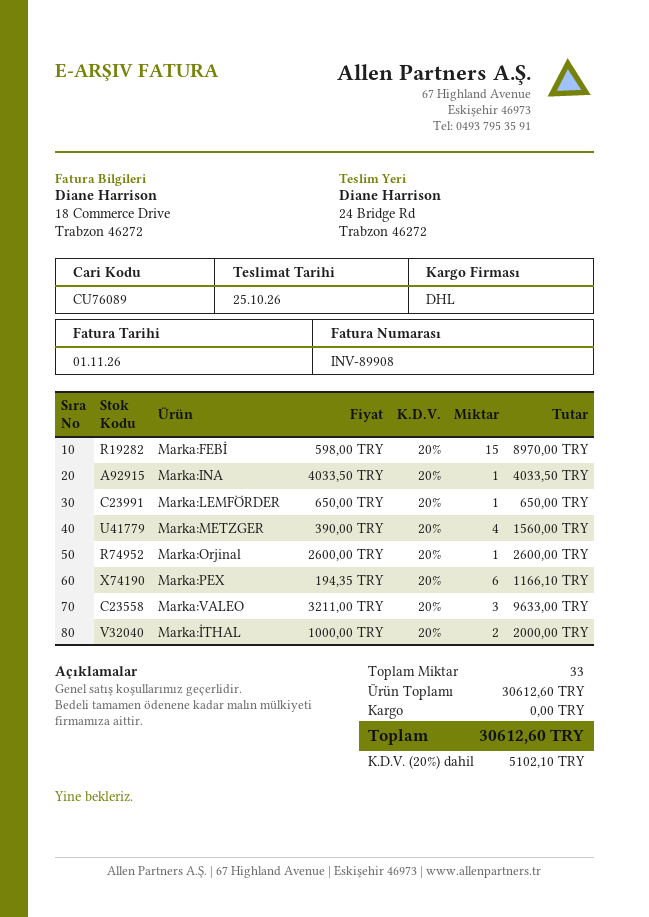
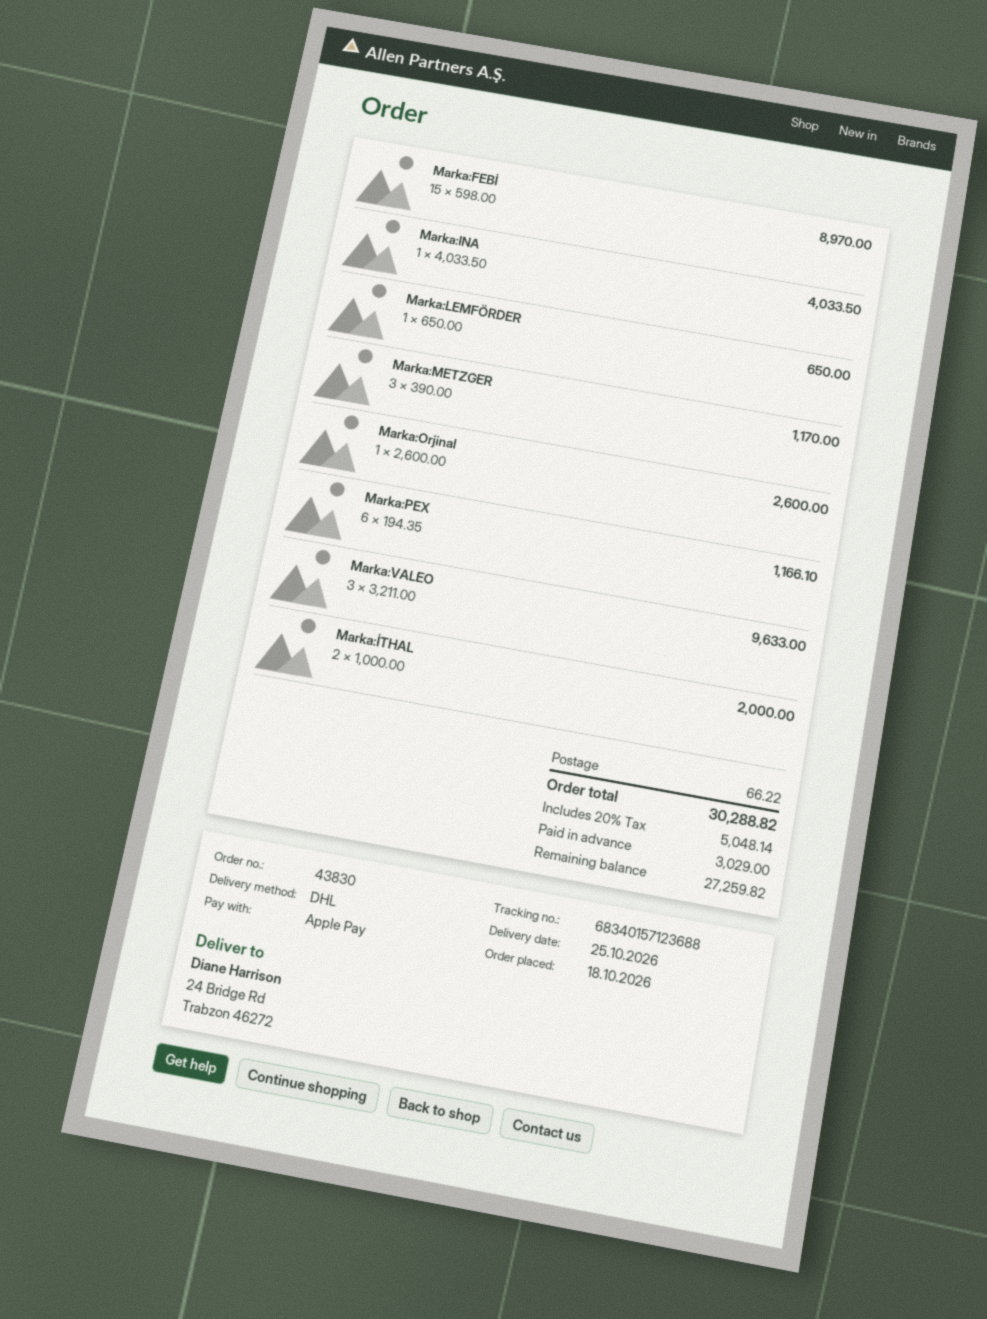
Marka:METZGER: 4 x 390.00 = 1560.00 -> 3 x 390.00 = 1170.00
shipping: 0.00 -> 66.22
tax: 20% = 5102.10 -> 20% = 5048.14
total: 30612.60 -> 30288.82

